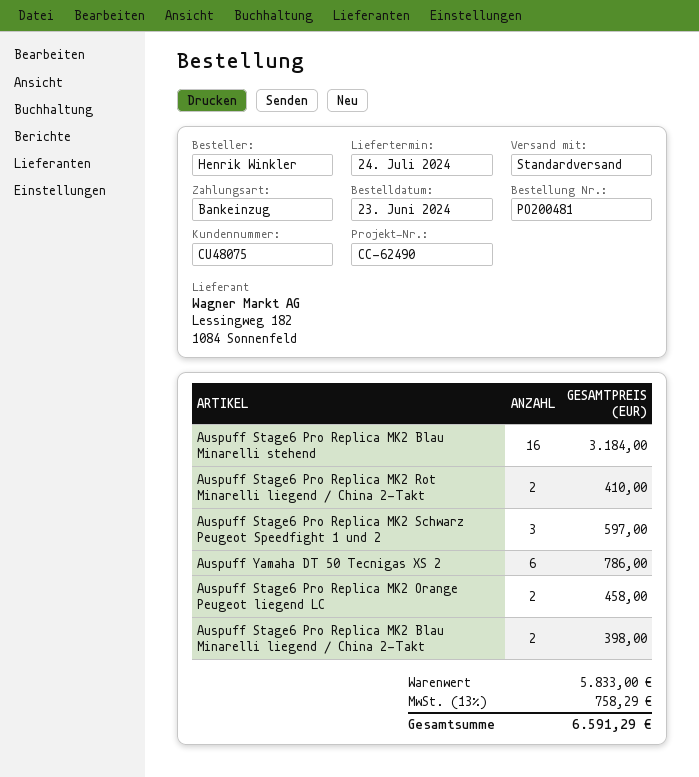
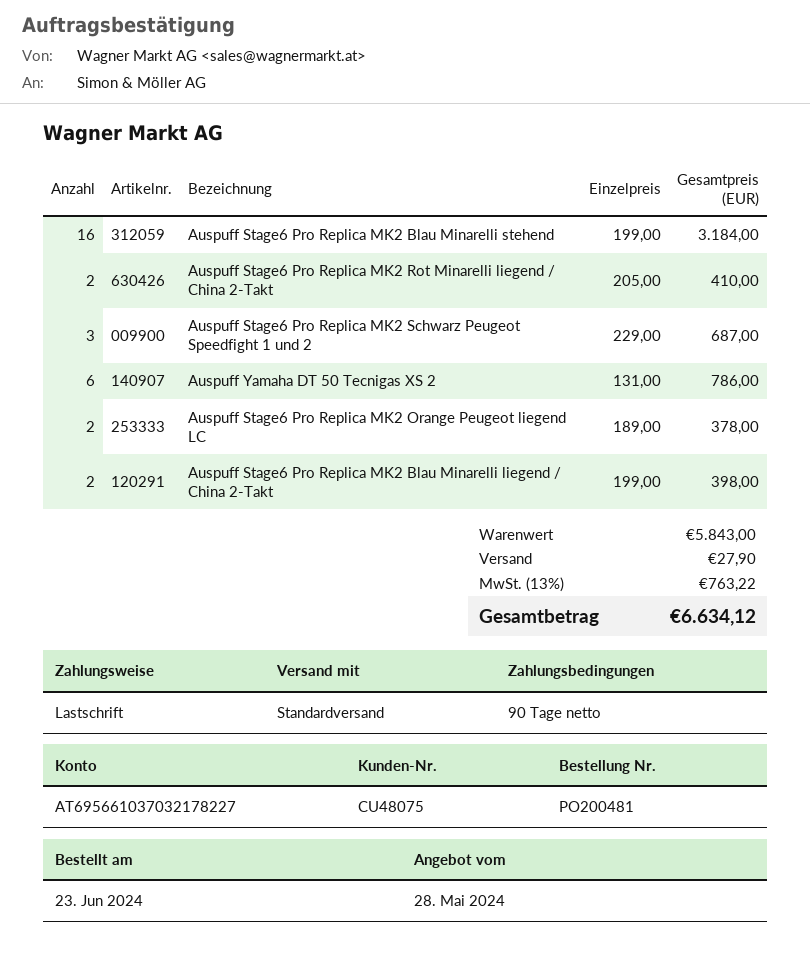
Auspuff Stage6 Pro Replica MK2 Schwarz Peugeot Speedfight 1 und 2: 3 for 597.00 -> 3 for 687.00
Auspuff Stage6 Pro Replica MK2 Orange Peugeot liegend LC: 2 for 458.00 -> 2 for 378.00
subtotal: 5833.00 -> 5843.00
shipping: none -> 27.90
tax: 13% = 758.29 -> 13% = 763.22
total: 6591.29 -> 6634.12

